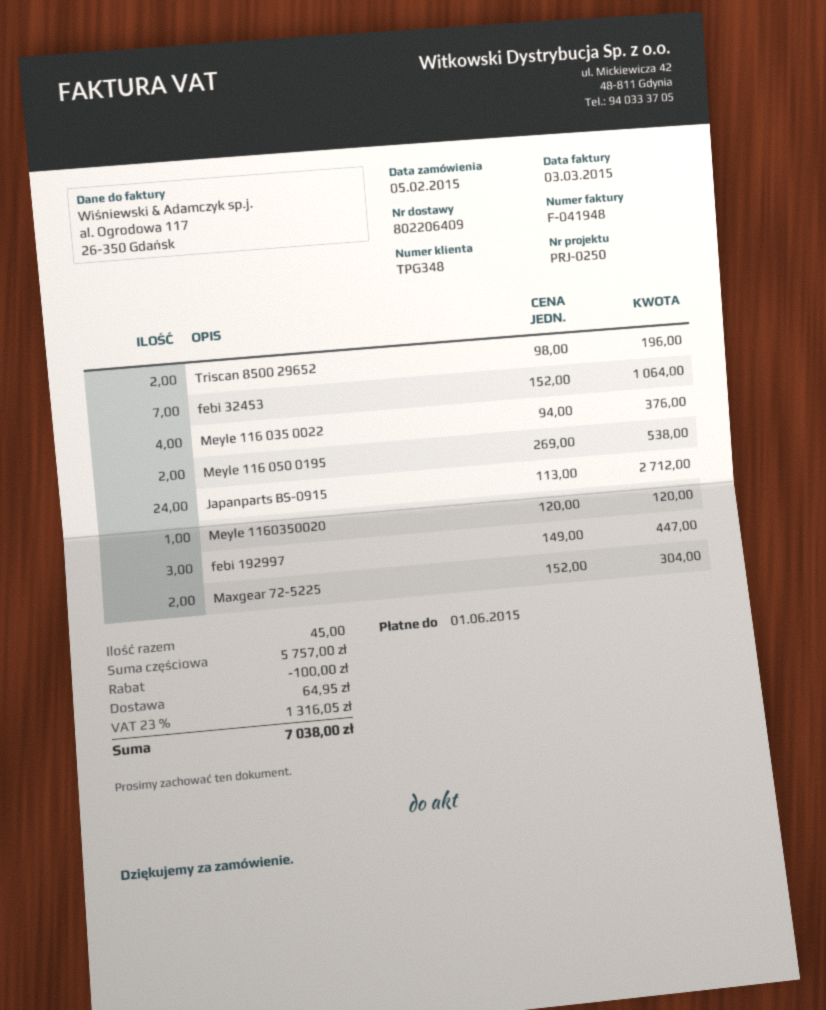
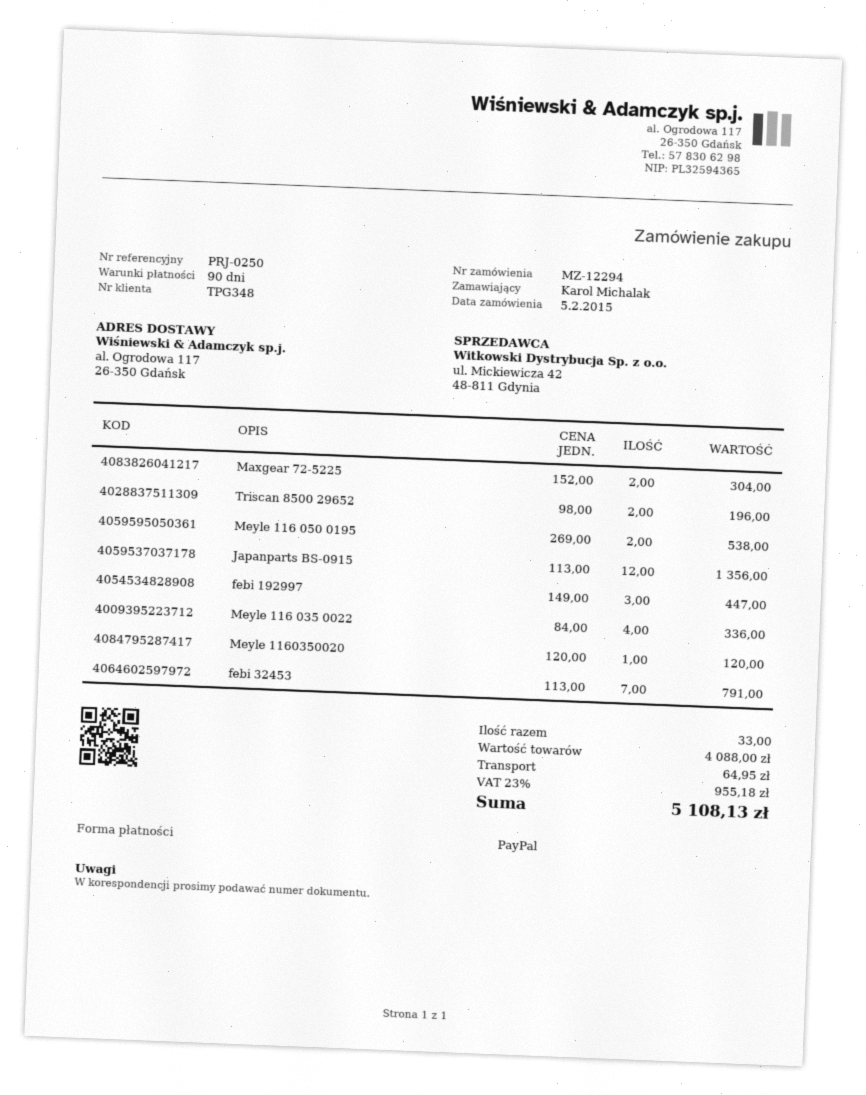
febi 32453: 7 x 152.00 = 1064.00 -> 7 x 113.00 = 791.00
Meyle 116 035 0022: 4 x 94.00 = 376.00 -> 4 x 84.00 = 336.00
Japanparts BS-0915: 24 x 113.00 = 2712.00 -> 12 x 113.00 = 1356.00
total quantity: 45 -> 33
subtotal: 5757.00 -> 4088.00
discount: 100.00 -> none
tax: 23% = 1316.05 -> 23% = 955.18
total: 7038.00 -> 5108.13

